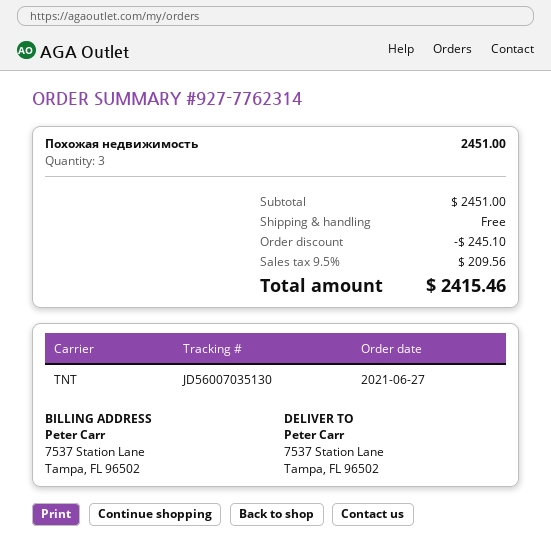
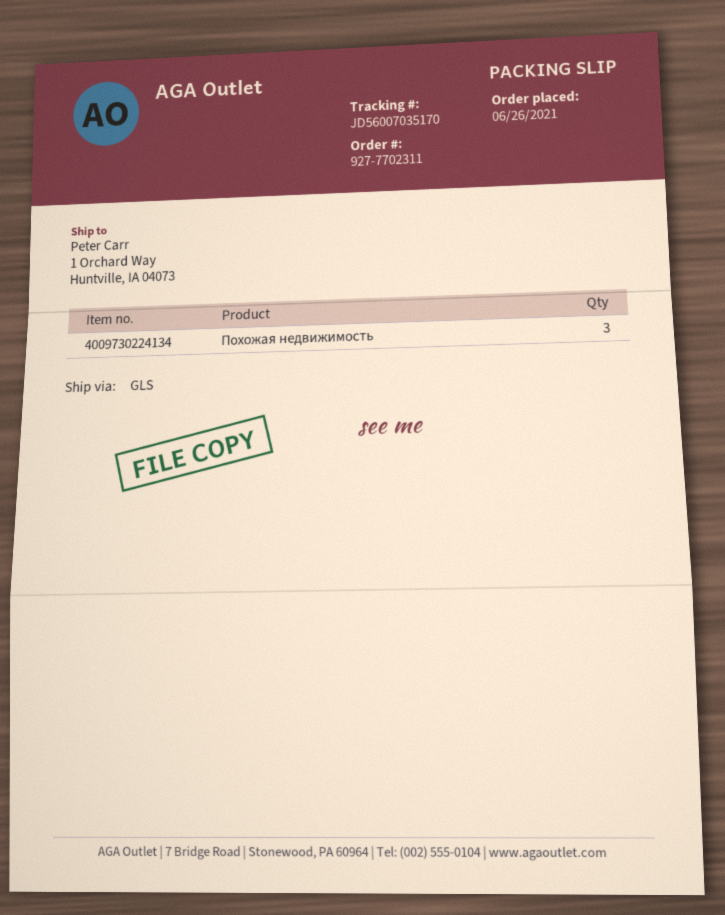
order number: 927-7762314 -> 927-7702311
order date: 2021-06-27 -> 2021-06-26
shipping method: TNT -> GLS
tracking number: JD56007035130 -> JD56007035170
ship to: 7537 Station Lane, Tampa, FL 96502 -> 1 Orchard Way, Huntville, IA 04073

